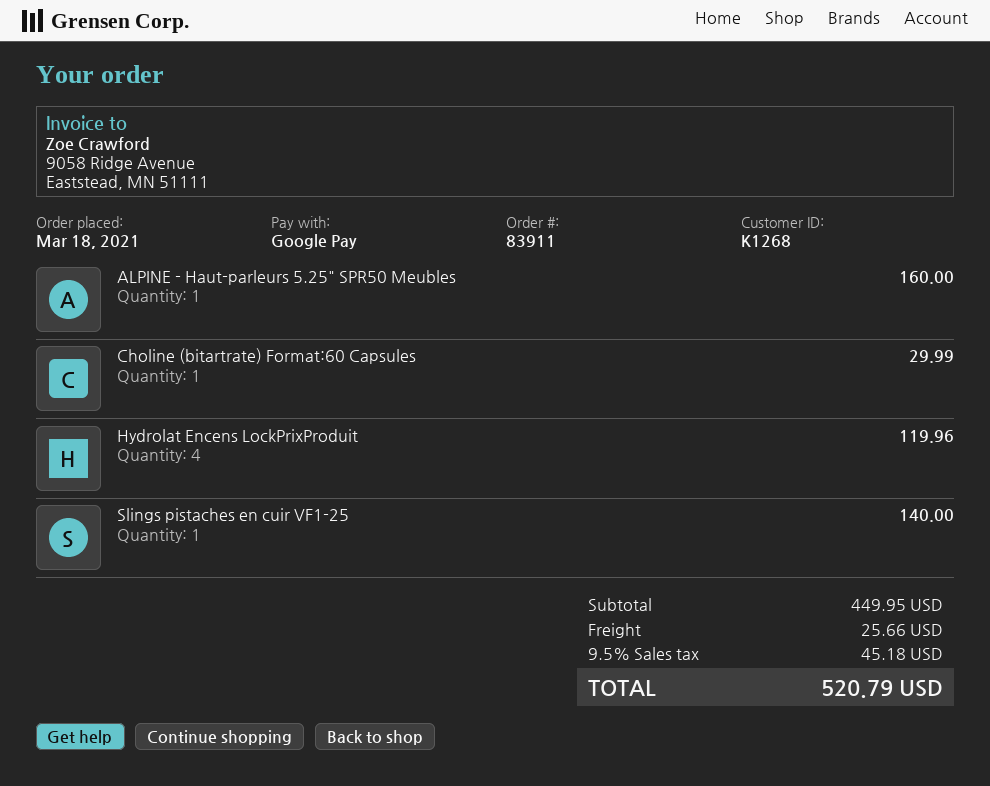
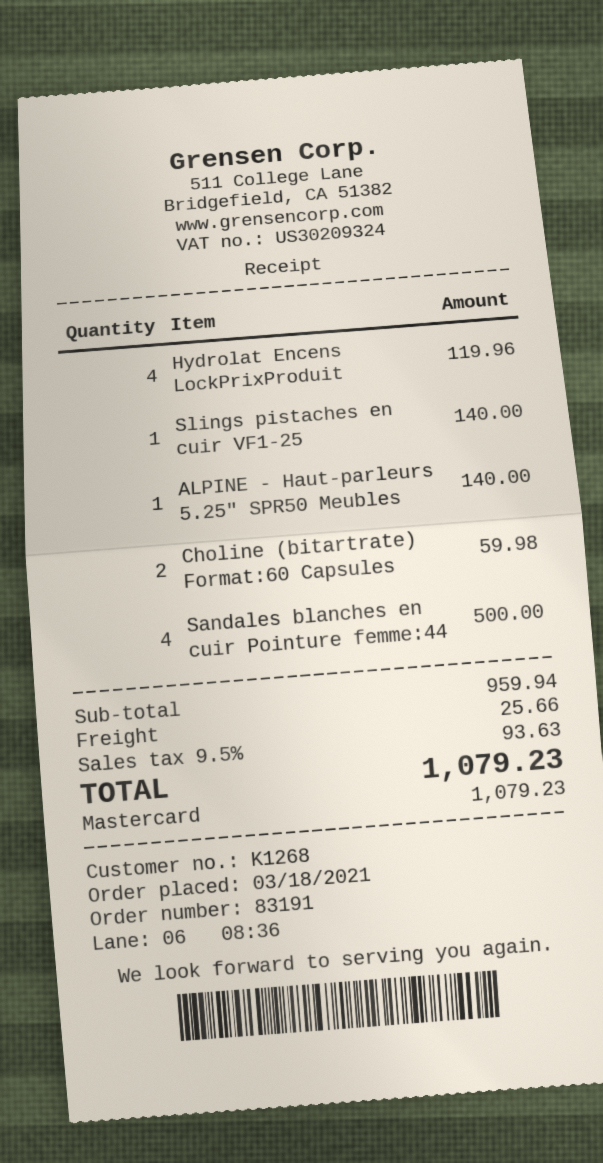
order number: 83911 -> 83191
payment method: Google Pay -> Mastercard
ALPINE - Haut-parleurs 5.25" SPR50 Meubles: 1 for 160.00 -> 1 for 140.00
Choline (bitartrate) Format:60 Capsules: 1 for 29.99 -> 2 for 59.98
Sandales blanches en cuir Pointure femme:44: none -> 4 for 500.00
subtotal: 449.95 -> 959.94
tax: 9.5% = 45.18 -> 9.5% = 93.63
total: 520.79 -> 1079.23

